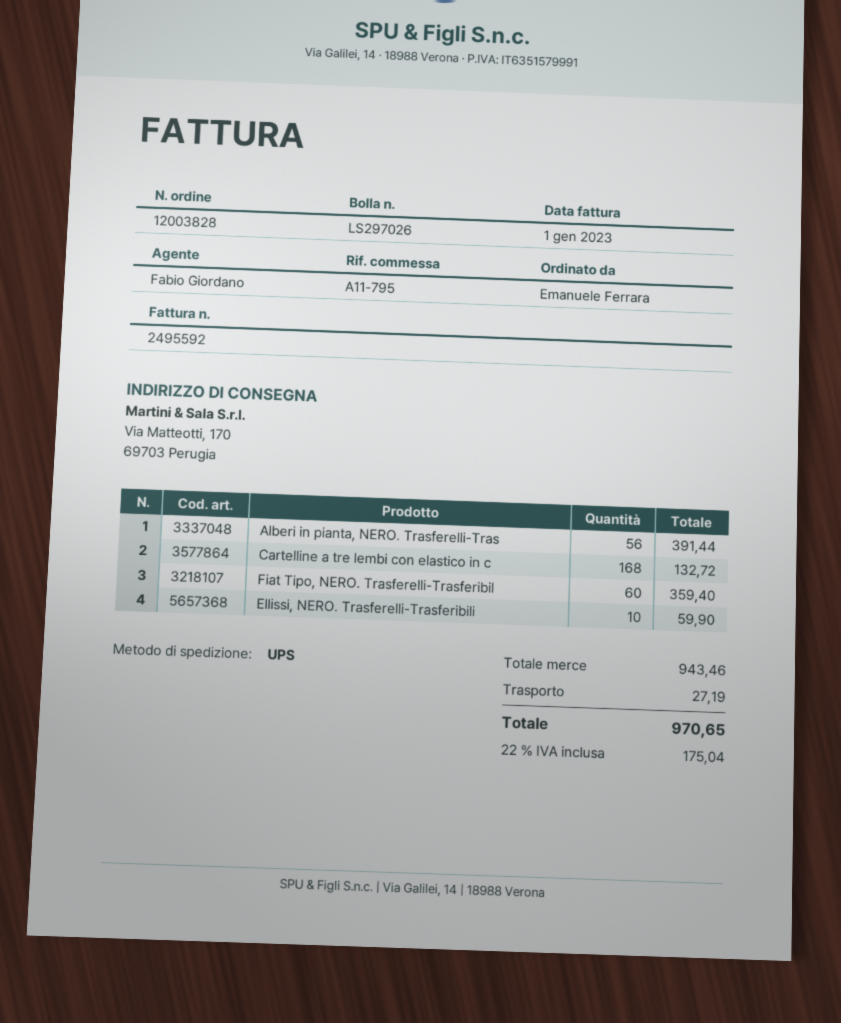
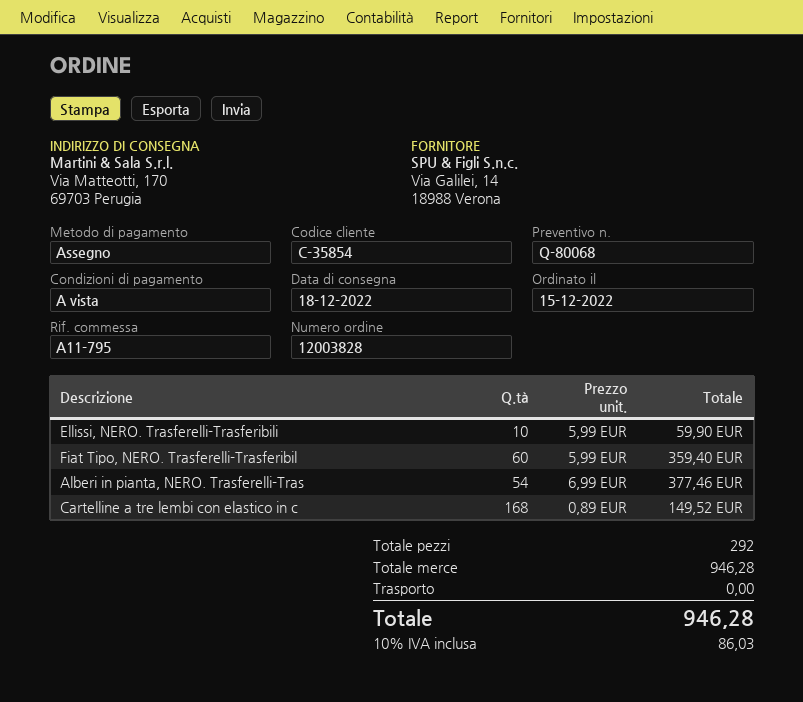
Alberi in pianta, NERO. Trasferelli-Tras: 56 for 391.44 -> 54 for 377.46
Cartelline a tre lembi con elastico in c: 168 for 132.72 -> 168 for 149.52
subtotal: 943.46 -> 946.28
shipping: 27.19 -> 0.00
tax: 22% = 175.04 -> 10% = 86.03
total: 970.65 -> 946.28

